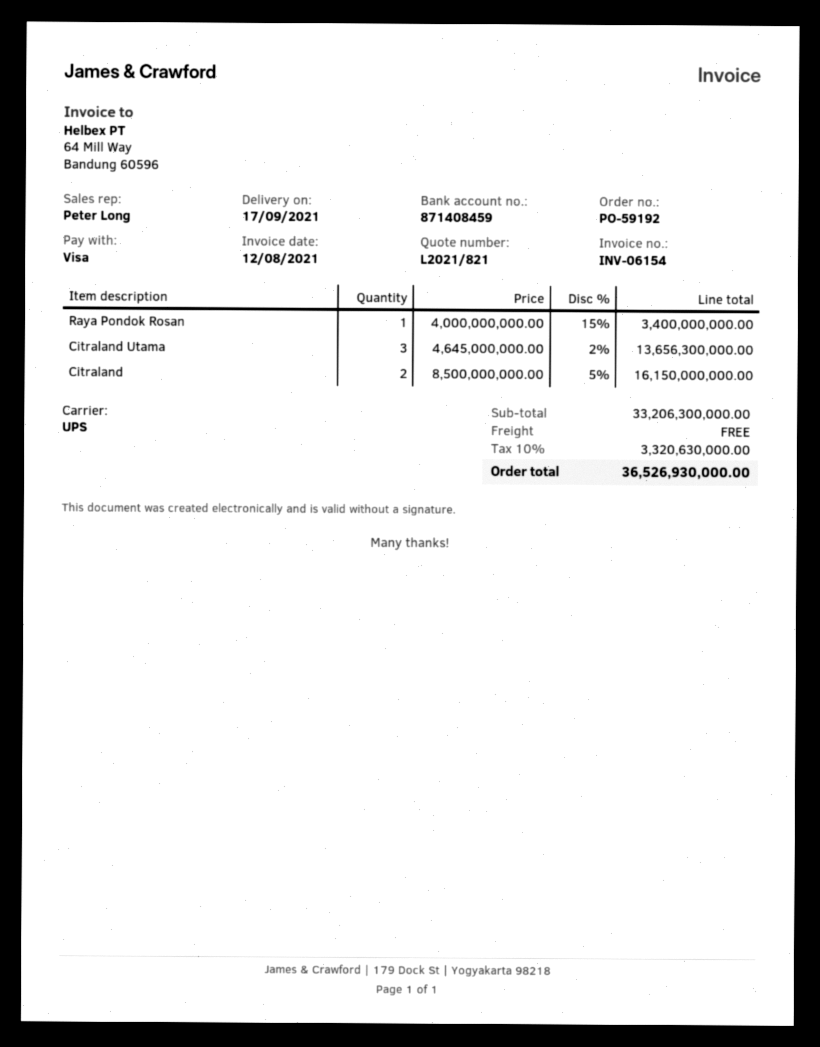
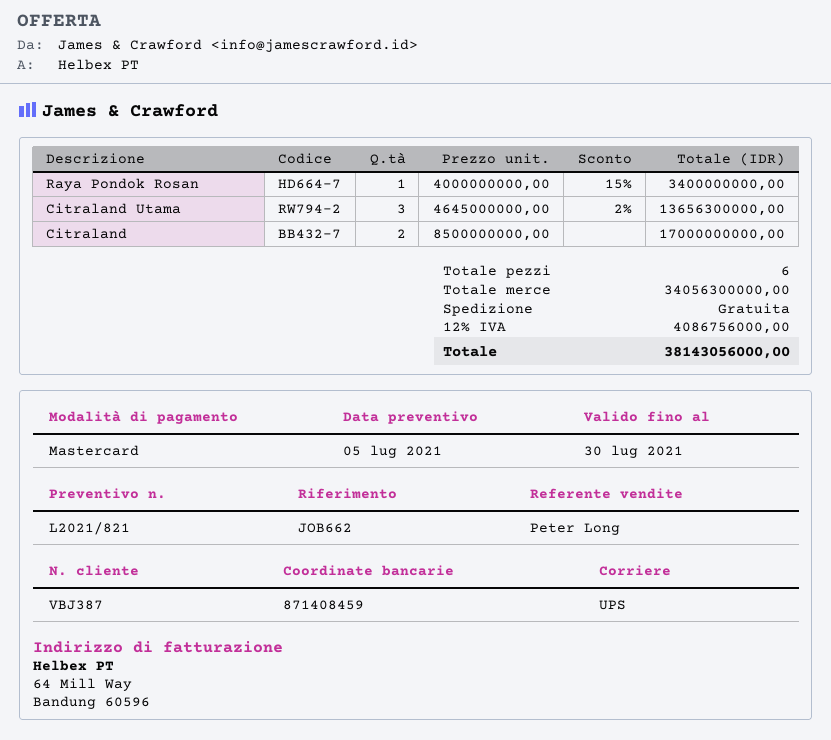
payment method: Visa -> Mastercard
Citraland: 2 x 8500000000.00 - 5% = 16150000000.00 -> 2 x 8500000000.00 = 17000000000.00
subtotal: 33206300000.00 -> 34056300000.00
tax: 10% = 3320630000.00 -> 12% = 4086756000.00
total: 36526930000.00 -> 38143056000.00

